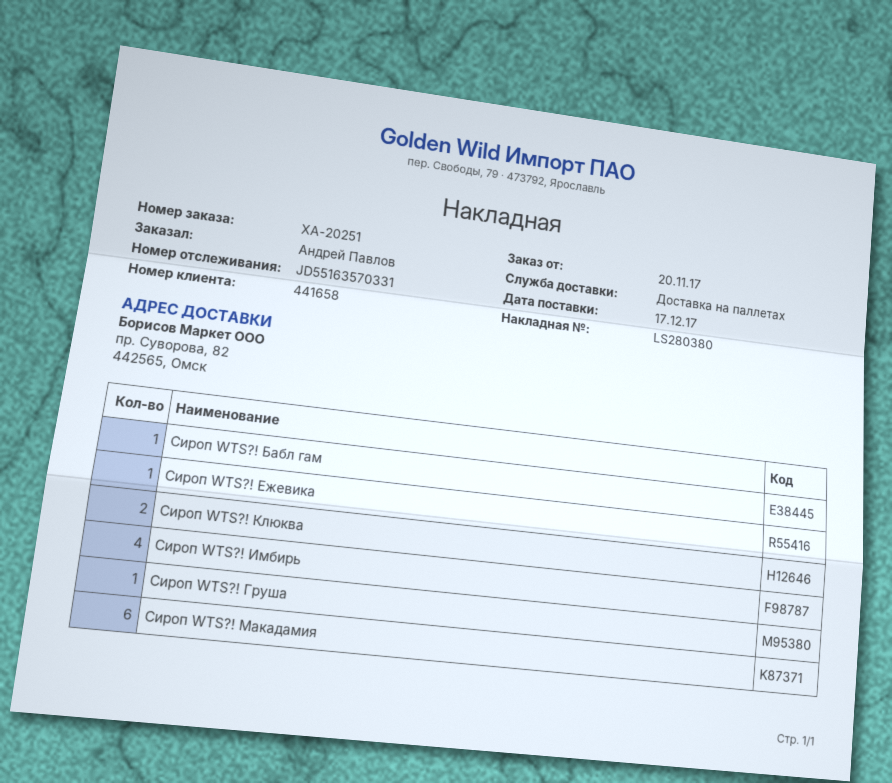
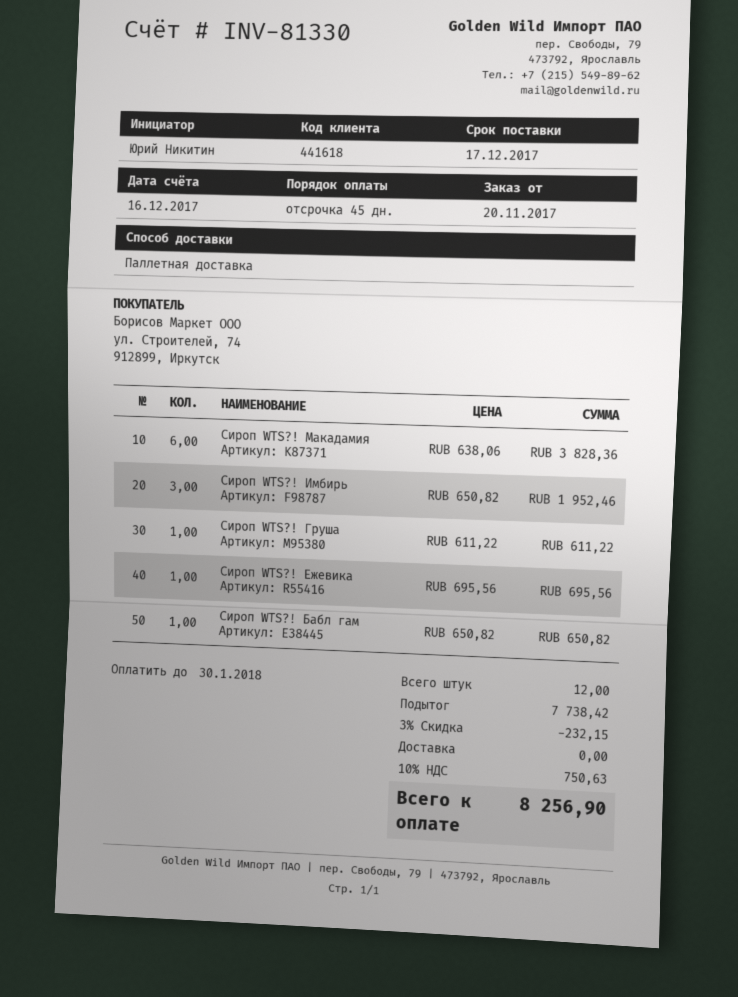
customer number: 441658 -> 441618
ordered by: Андрей Павлов -> Юрий Никитин
Сироп WTS?! Клюква: 2 -> none
Сироп WTS?! Имбирь: 4 -> 3

